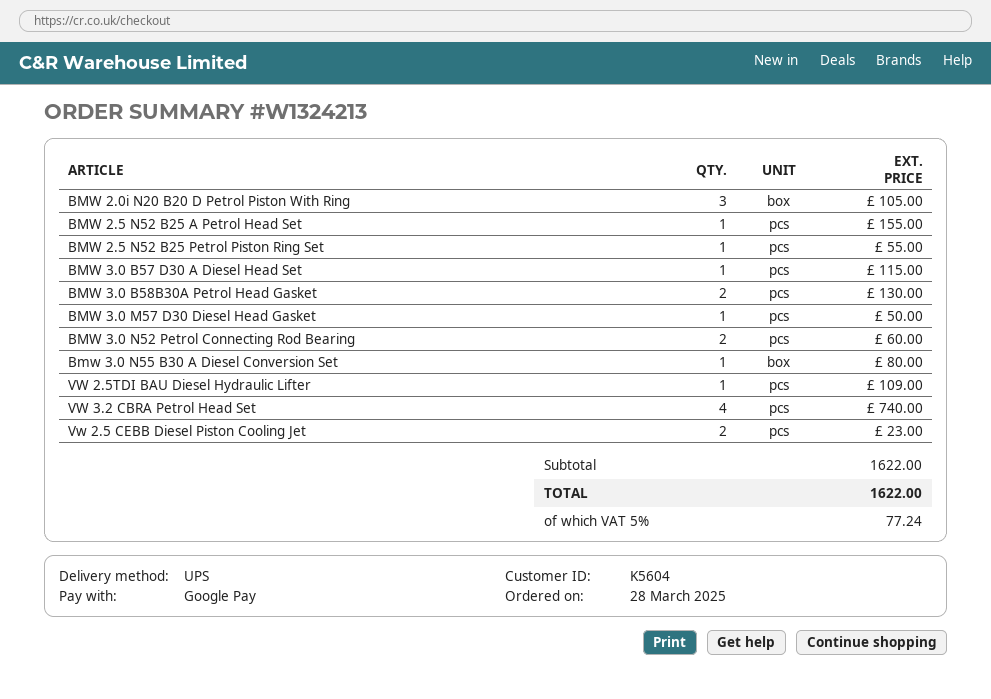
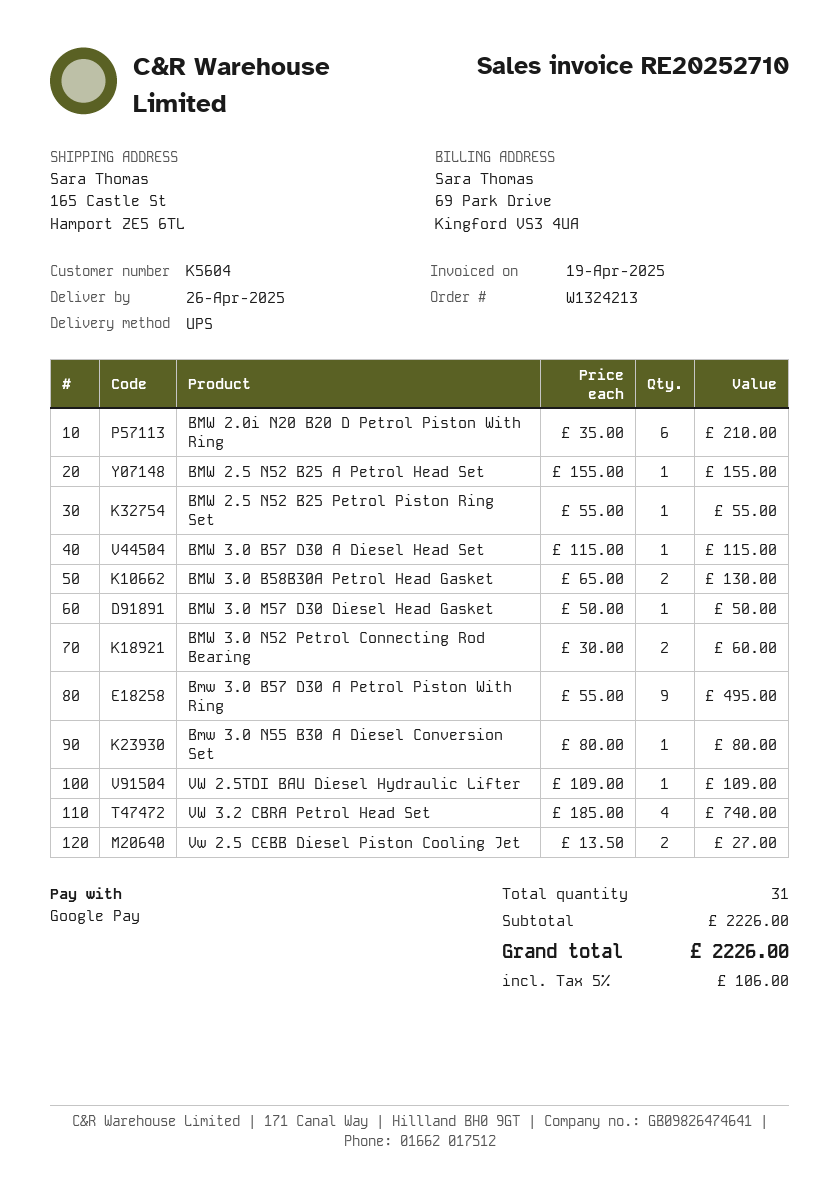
BMW 2.0i N20 B20 D Petrol Piston With Ring: 3 for 105.00 -> 6 for 210.00
Vw 2.5 CEBB Diesel Piston Cooling Jet: 2 for 23.00 -> 2 for 27.00
Bmw 3.0 B57 D30 A Petrol Piston With Ring: none -> 9 for 495.00
subtotal: 1622.00 -> 2226.00
tax: 5% = 77.24 -> 5% = 106.00
total: 1622.00 -> 2226.00

